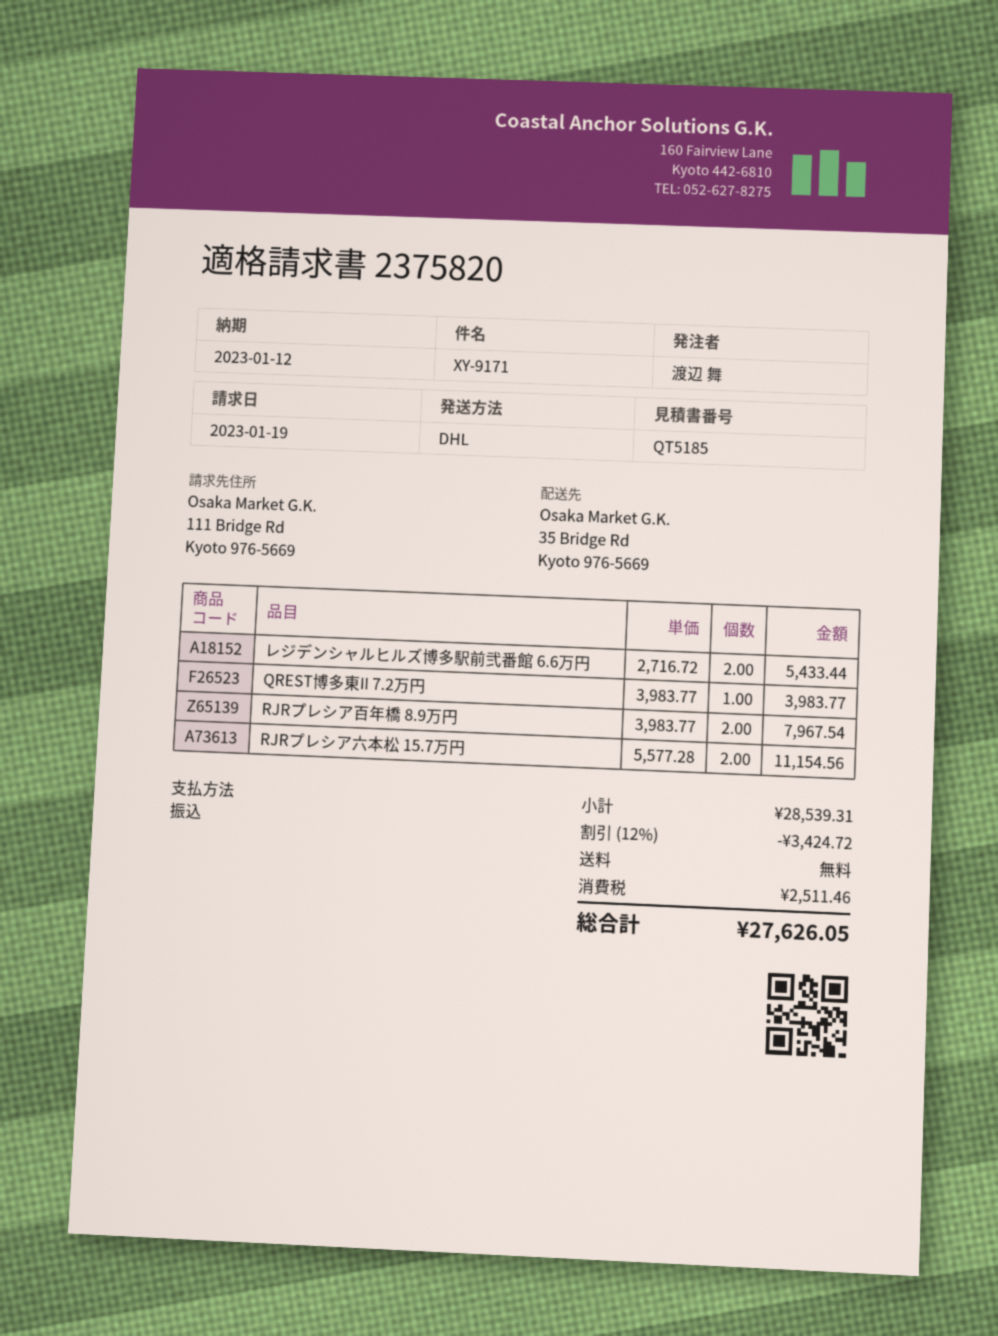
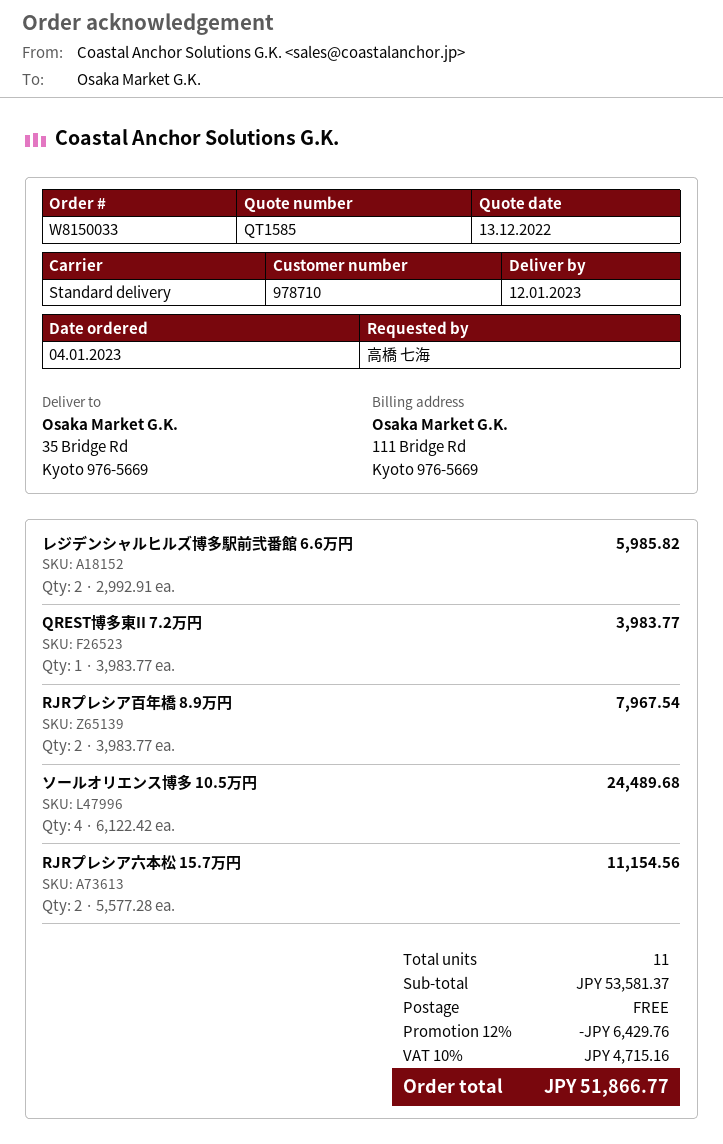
quote number: QT5185 -> QT1585
ordered by: 渡辺 舞 -> 高橋 七海
shipping method: DHL -> standard
レジデンシャルヒルズ博多駅前弐番館 6.6万円: 2 x 2716.72 = 5433.44 -> 2 x 2992.91 = 5985.82
ソールオリエンス博多 10.5万円: none -> 4 x 6122.42 = 24489.68
subtotal: 28539.31 -> 53581.37
discount: 12% = 3424.72 -> 12% = 6429.76
tax: 2511.46 -> 4715.16
total: 27626.05 -> 51866.77

